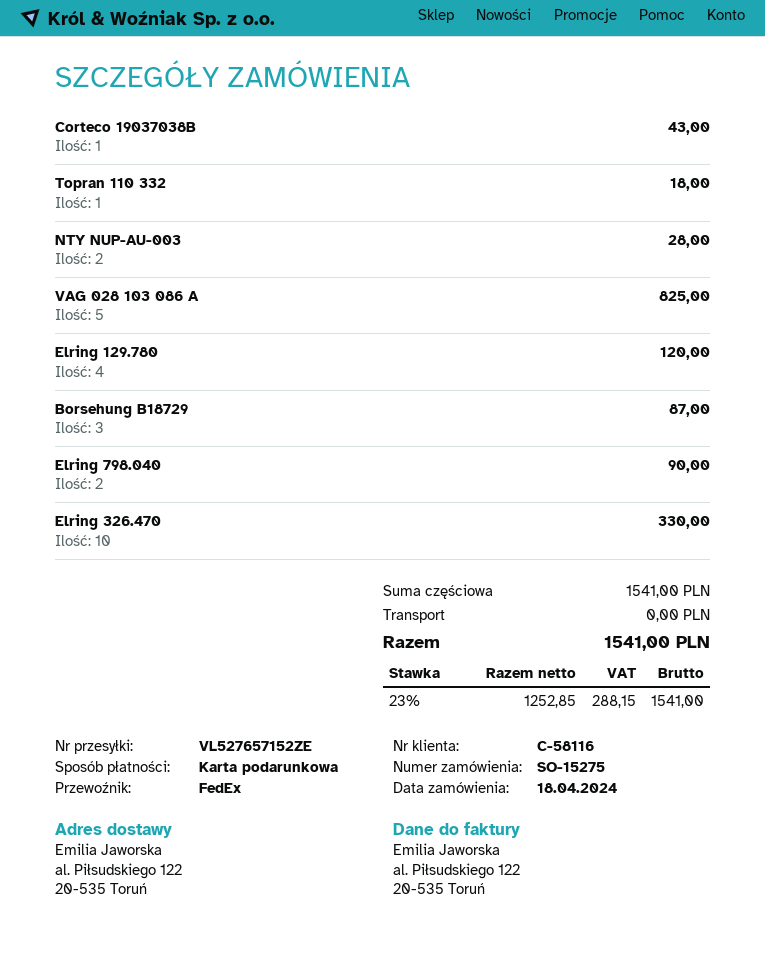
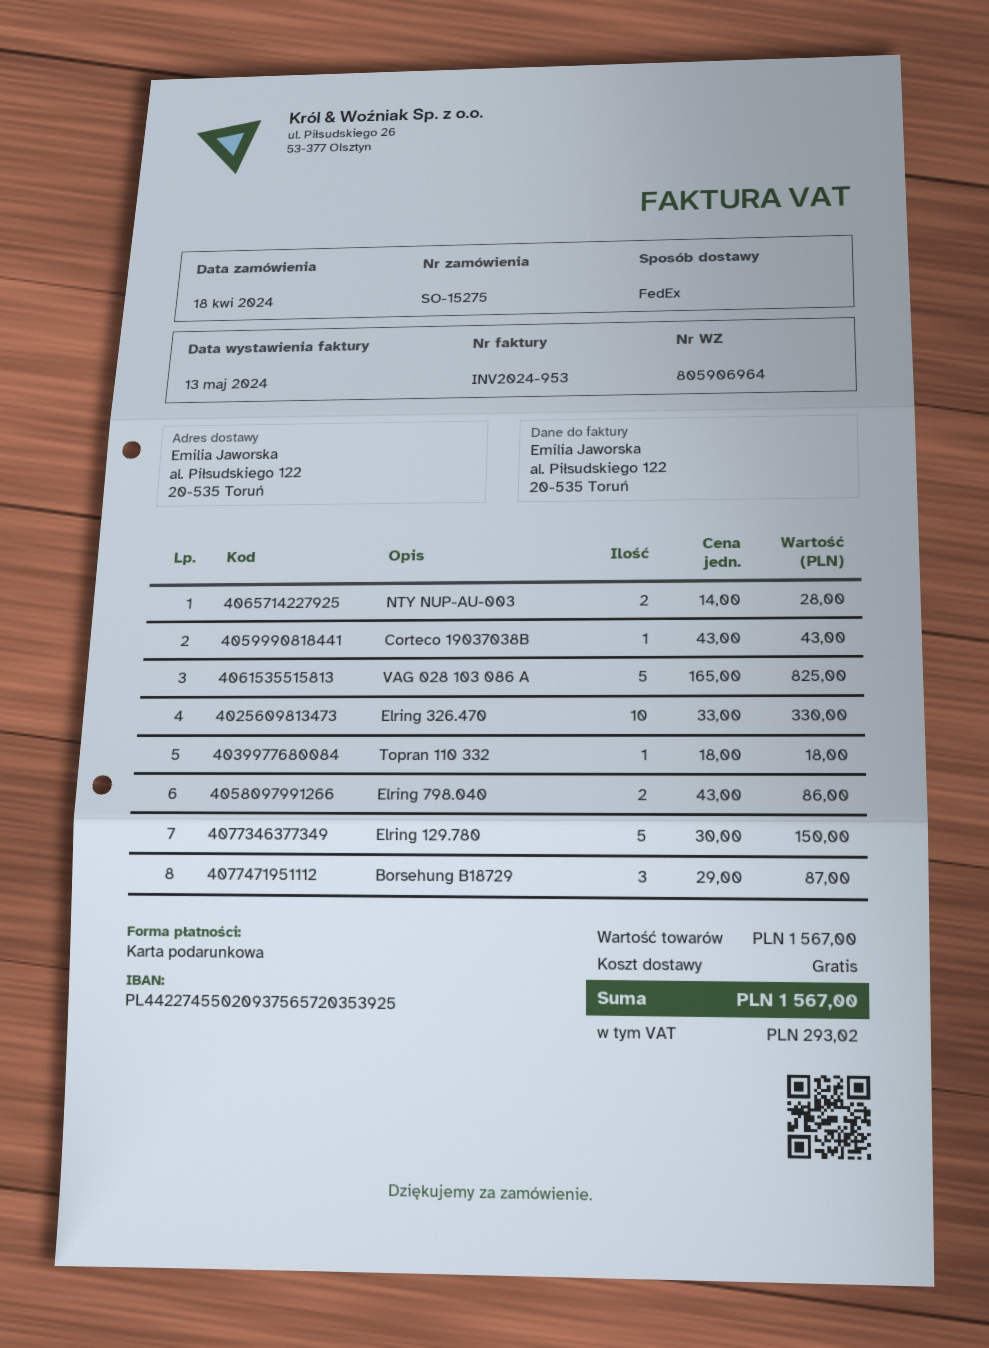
Elring 129.780: 4 for 120.00 -> 5 for 150.00
Elring 798.040: 2 for 90.00 -> 2 for 86.00
subtotal: 1541.00 -> 1567.00
tax: 288.15 -> 293.02
total: 1541.00 -> 1567.00

